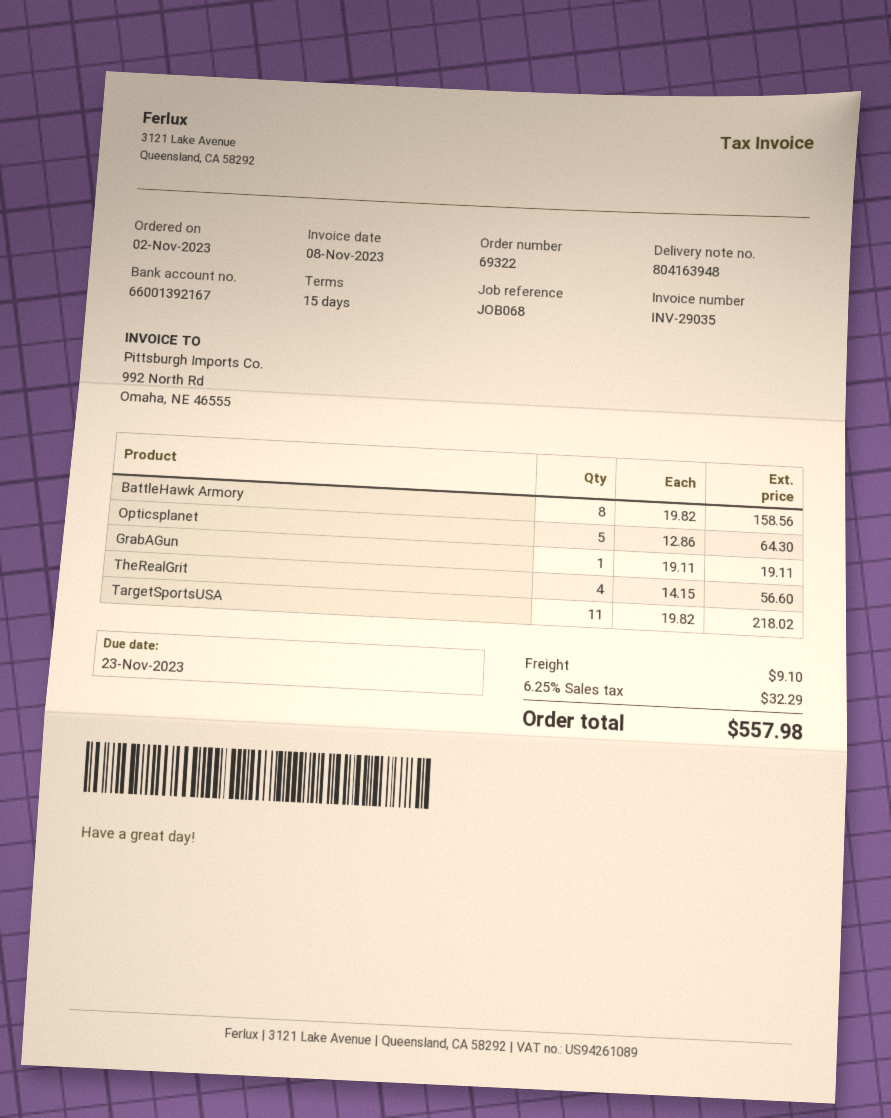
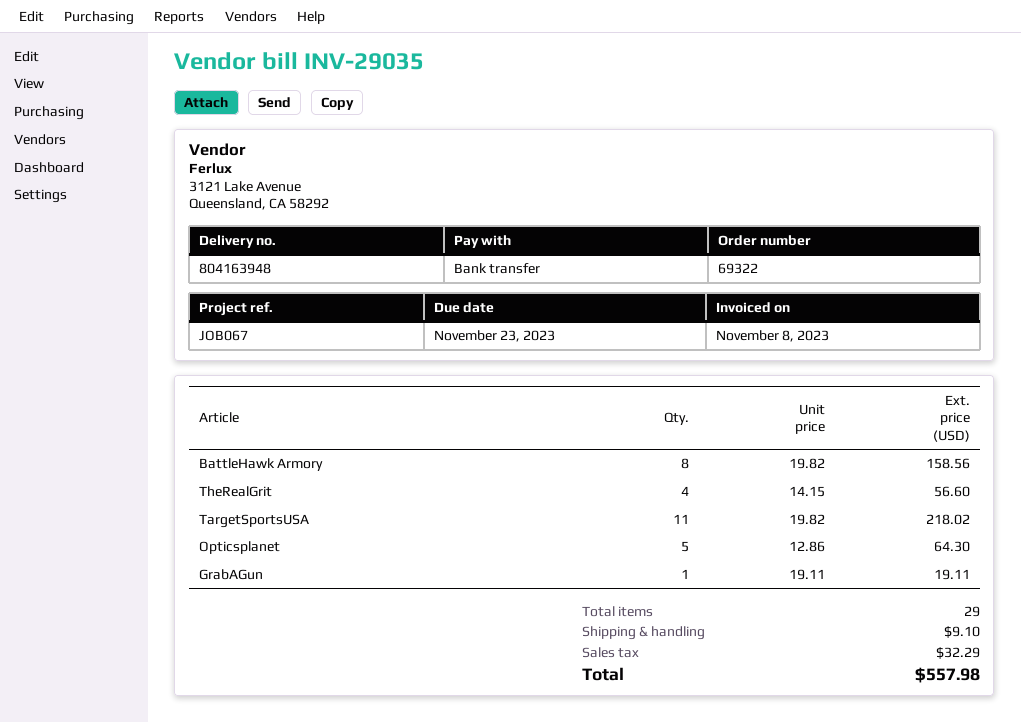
reference: JOB068 -> JOB067

